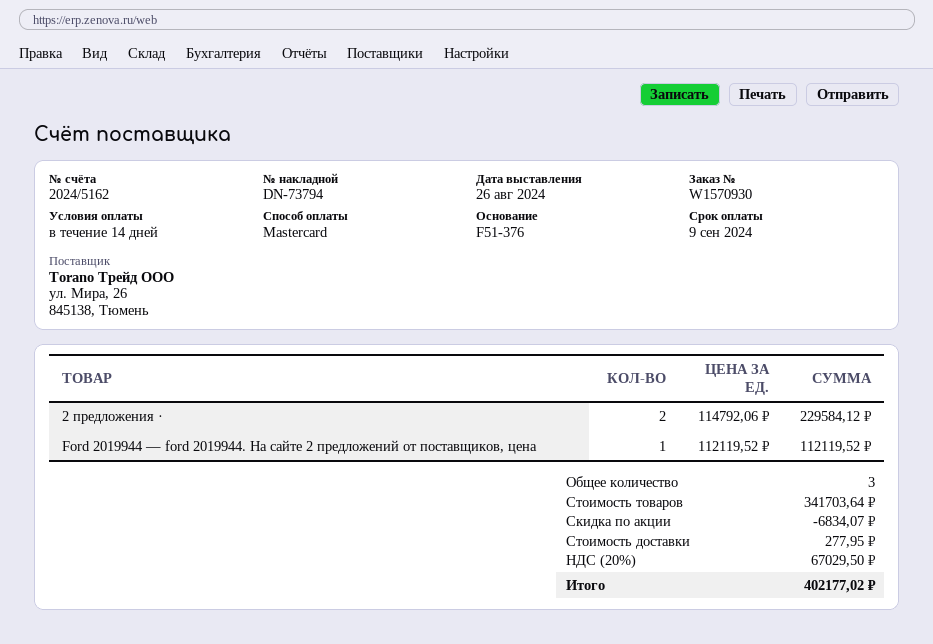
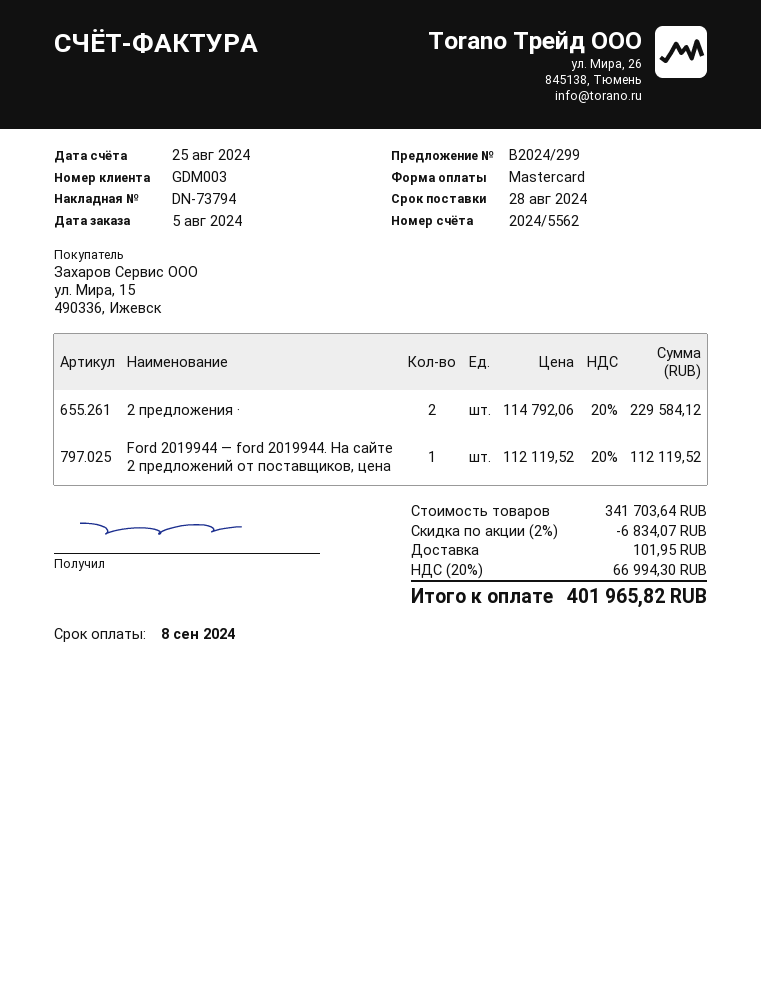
invoice number: 2024/5162 -> 2024/5562
invoice date: 2024-08-26 -> 2024-08-25
due date: 2024-09-09 -> 2024-09-08
shipping: 277.95 -> 101.95
tax: 20% = 67029.50 -> 20% = 66994.30
total: 402177.02 -> 401965.82

